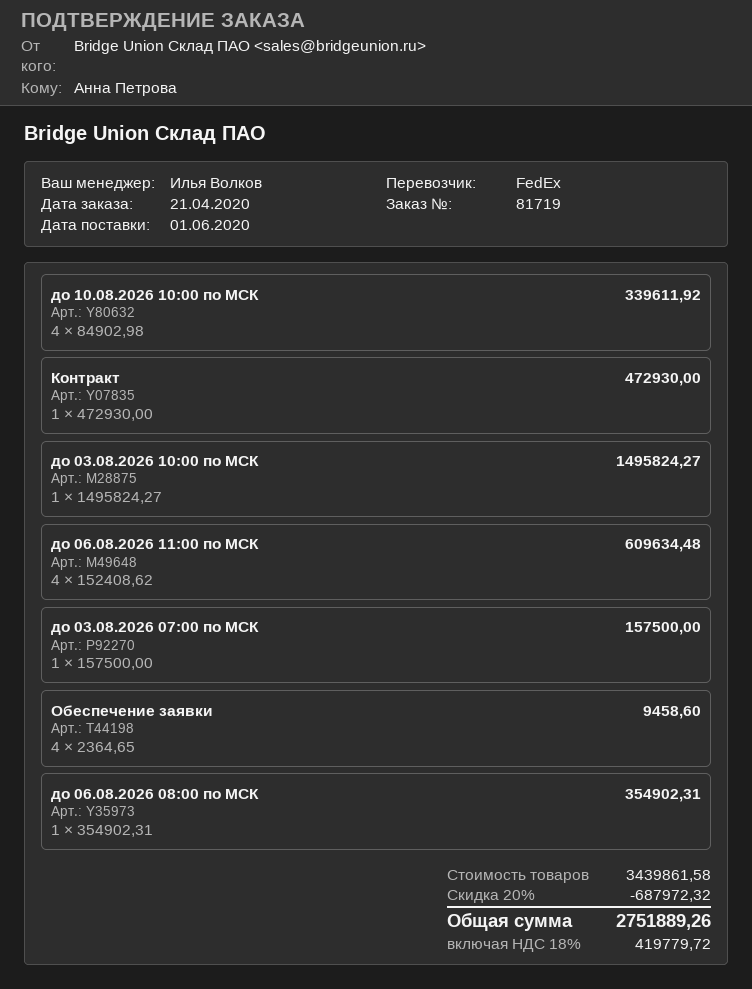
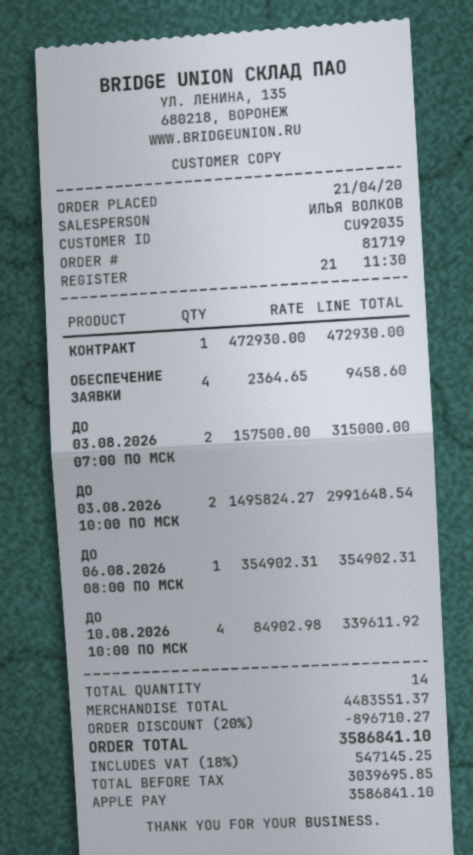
до 03.08.2026 10:00 по МСК: 1 x 1495824.27 = 1495824.27 -> 2 x 1495824.27 = 2991648.54
до 06.08.2026 11:00 по МСК: 4 x 152408.62 = 609634.48 -> none
до 03.08.2026 07:00 по МСК: 1 x 157500.00 = 157500.00 -> 2 x 157500.00 = 315000.00
subtotal: 3439861.58 -> 4483551.37
discount: 20% = 687972.32 -> 20% = 896710.27
tax: 18% = 419779.72 -> 18% = 547145.25
total: 2751889.26 -> 3586841.10

